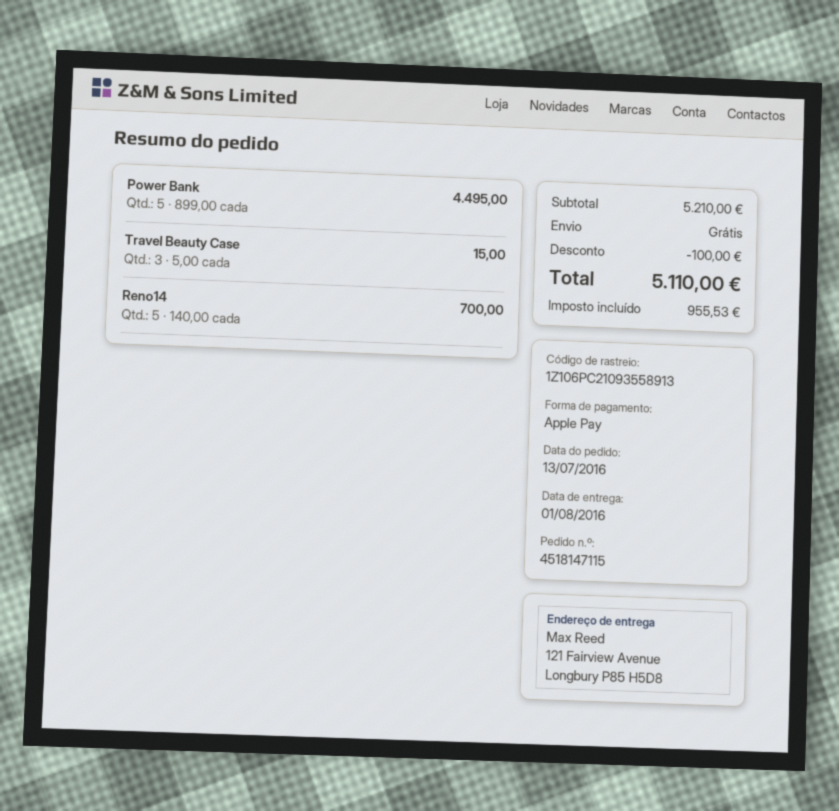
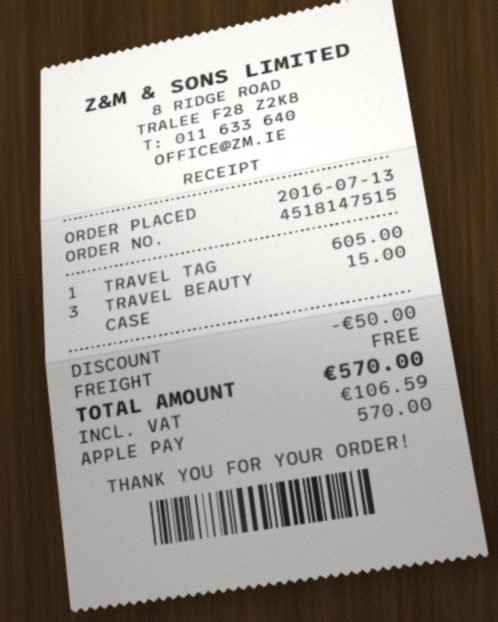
order number: 4518147115 -> 4518147515
Power Bank: 5 for 4495.00 -> none
Reno14: 5 for 700.00 -> none
TRAVEL TAG: none -> 1 for 605.00
discount: 100.00 -> 50.00
tax: 955.53 -> 106.59
total: 5110.00 -> 570.00

